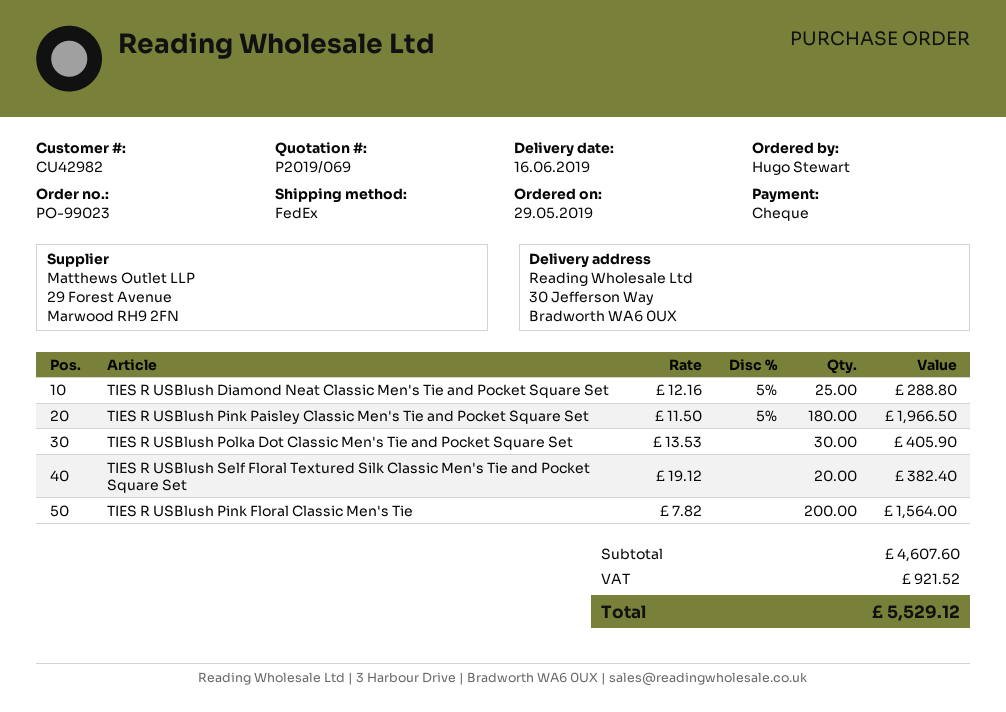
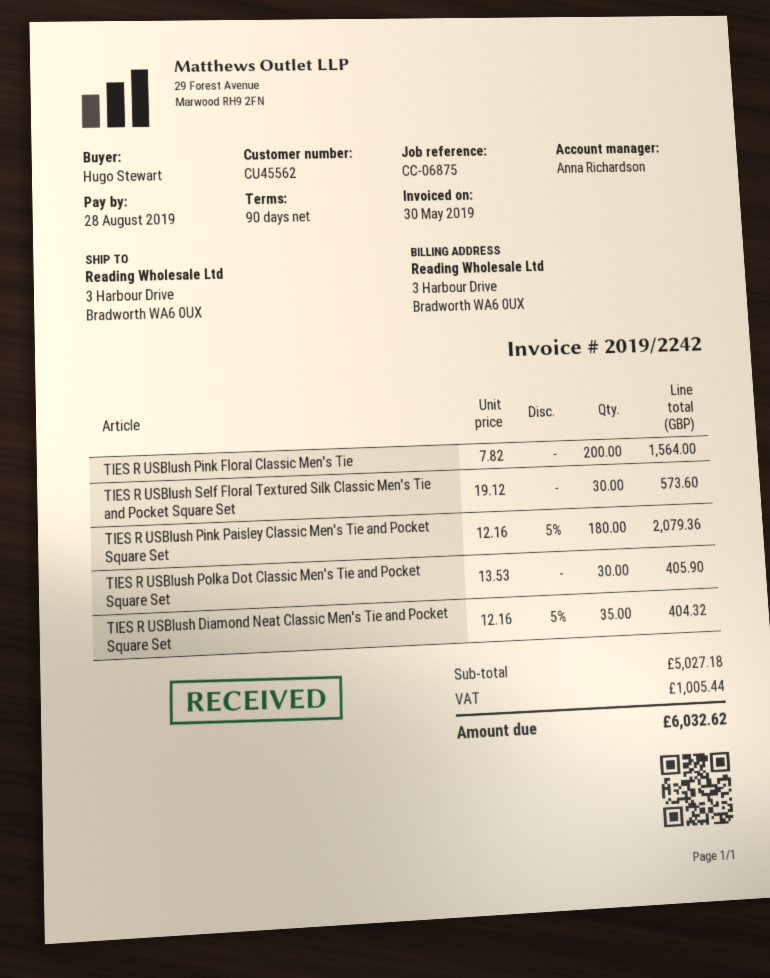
customer number: CU42982 -> CU45562
ship to: 30 Jefferson Way, Bradworth WA6 0UX -> 3 Harbour Drive, Bradworth WA6 0UX
TIES R USBlush Diamond Neat Classic Men's Tie and Pocket Square Set: 25 x 12.16 - 5% = 288.80 -> 35 x 12.16 - 5% = 404.32
TIES R USBlush Pink Paisley Classic Men's Tie and Pocket Square Set: 180 x 11.50 - 5% = 1966.50 -> 180 x 12.16 - 5% = 2079.36
TIES R USBlush Self Floral Textured Silk Classic Men's Tie and Pocket Square Set: 20 x 19.12 = 382.40 -> 30 x 19.12 = 573.60
subtotal: 4607.60 -> 5027.18
tax: 921.52 -> 1005.44
total: 5529.12 -> 6032.62

